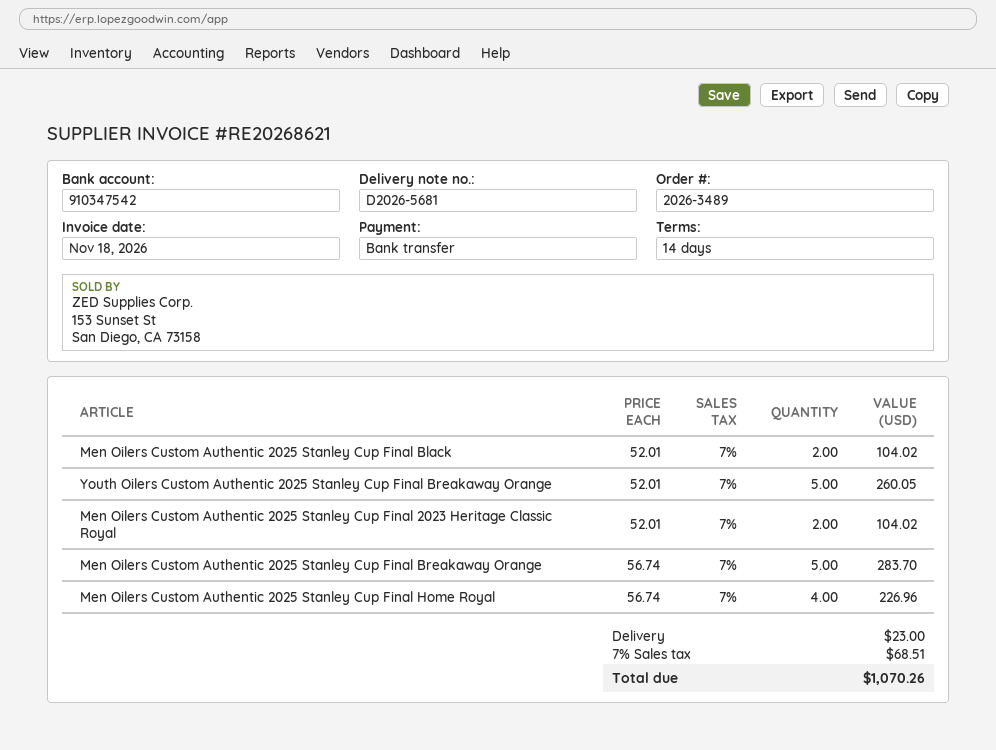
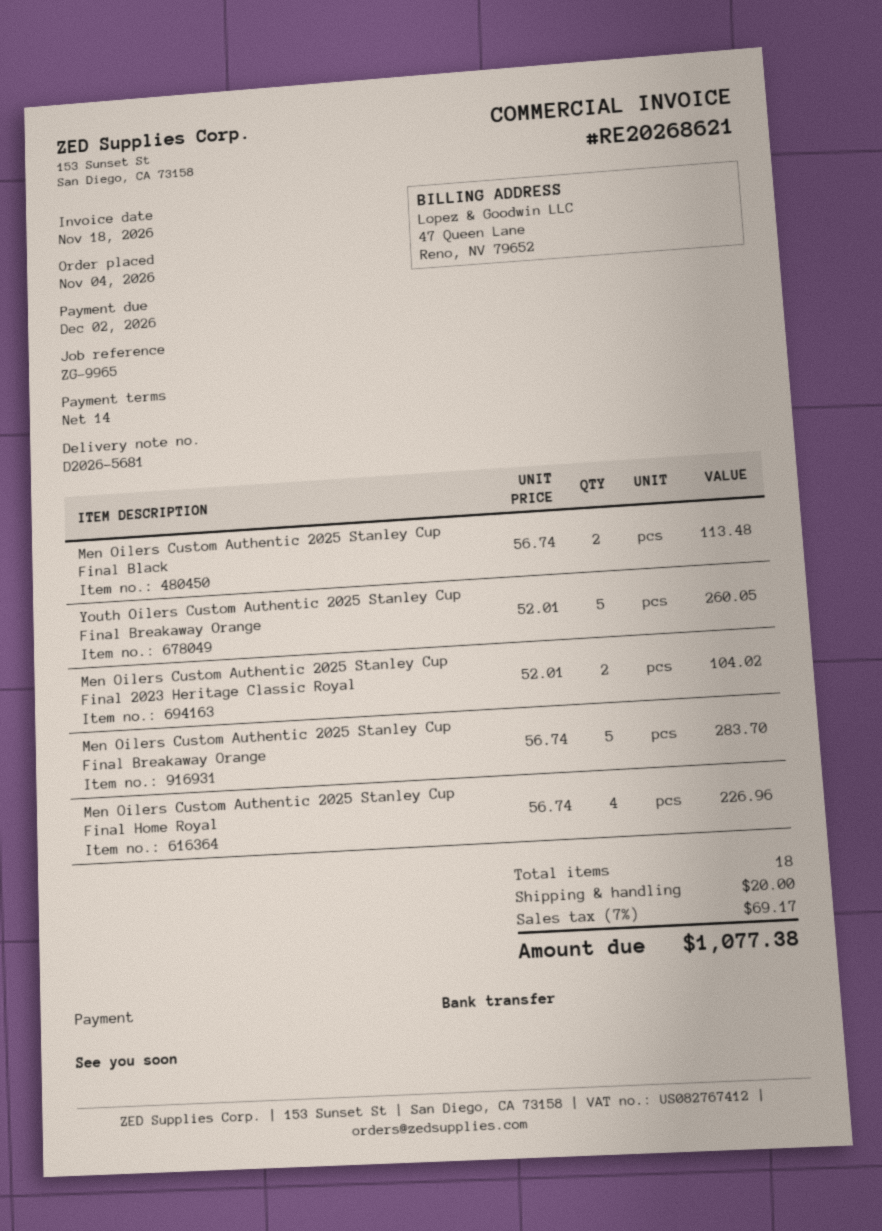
Men Oilers Custom Authentic 2025 Stanley Cup Final Black: 2 x 52.01 = 104.02 -> 2 x 56.74 = 113.48
shipping: 23.00 -> 20.00
tax: 7% = 68.51 -> 7% = 69.17
total: 1070.26 -> 1077.38

